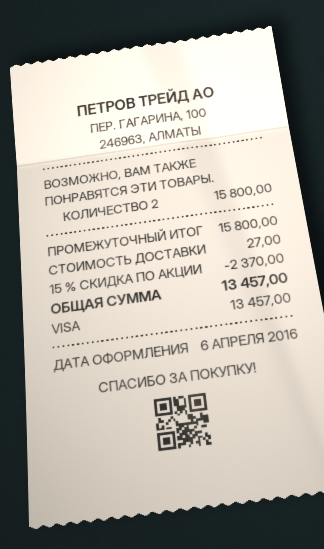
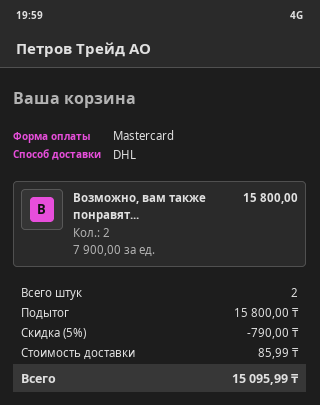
payment method: Visa -> Mastercard
discount: 15% = 2370.00 -> 5% = 790.00
shipping: 27.00 -> 85.99
total: 13457.00 -> 15095.99

